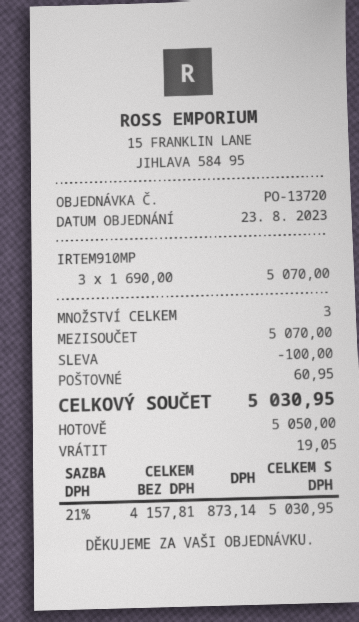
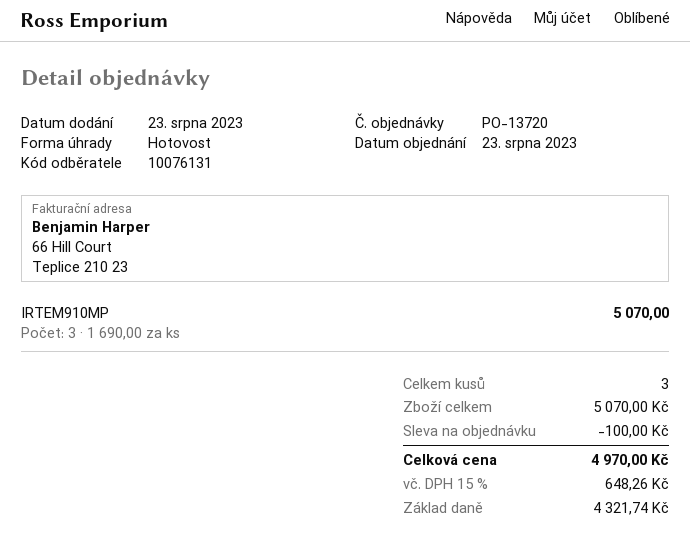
shipping: 60.95 -> none
net: 4157.81 -> 4321.74
tax: 21% = 873.14 -> 15% = 648.26
total: 5030.95 -> 4970.00

